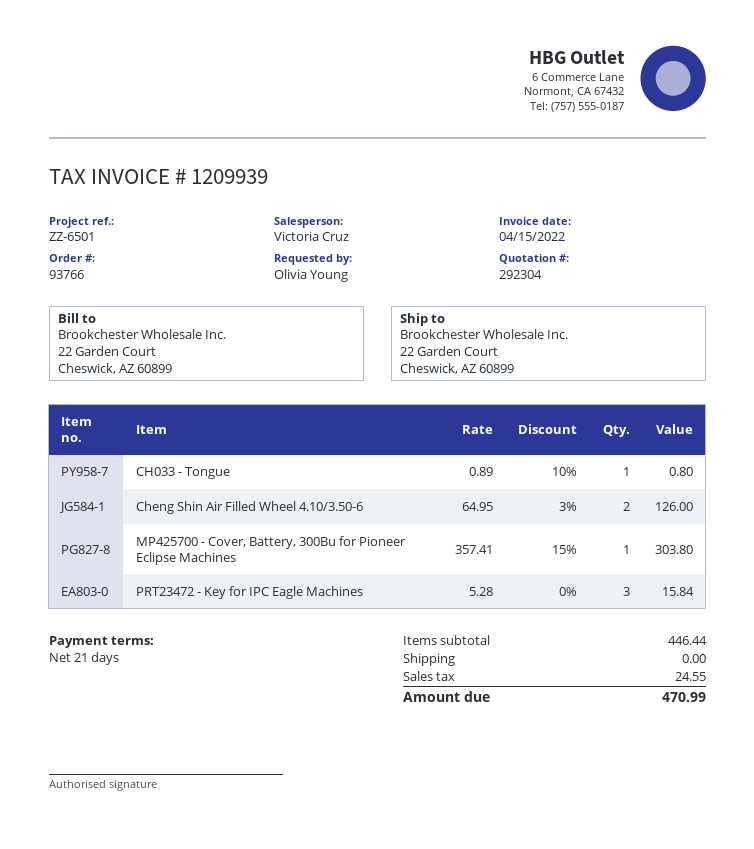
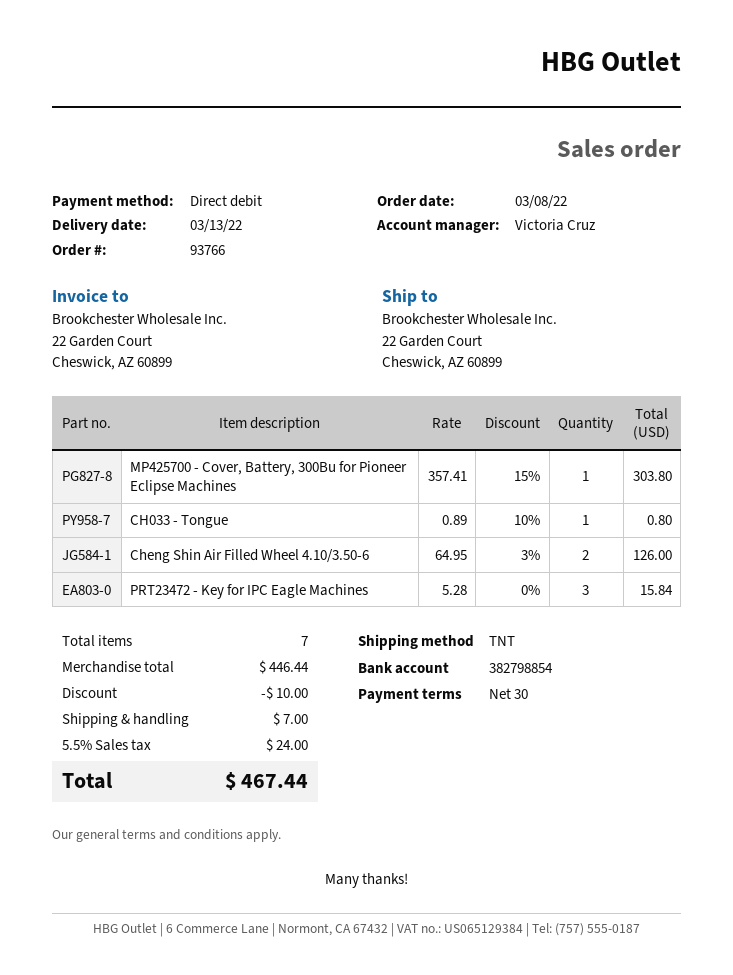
payment terms: 21 days -> 30 days
discount: none -> 10.00
shipping: 0.00 -> 7.00
tax: 24.55 -> 24.00
total: 470.99 -> 467.44

